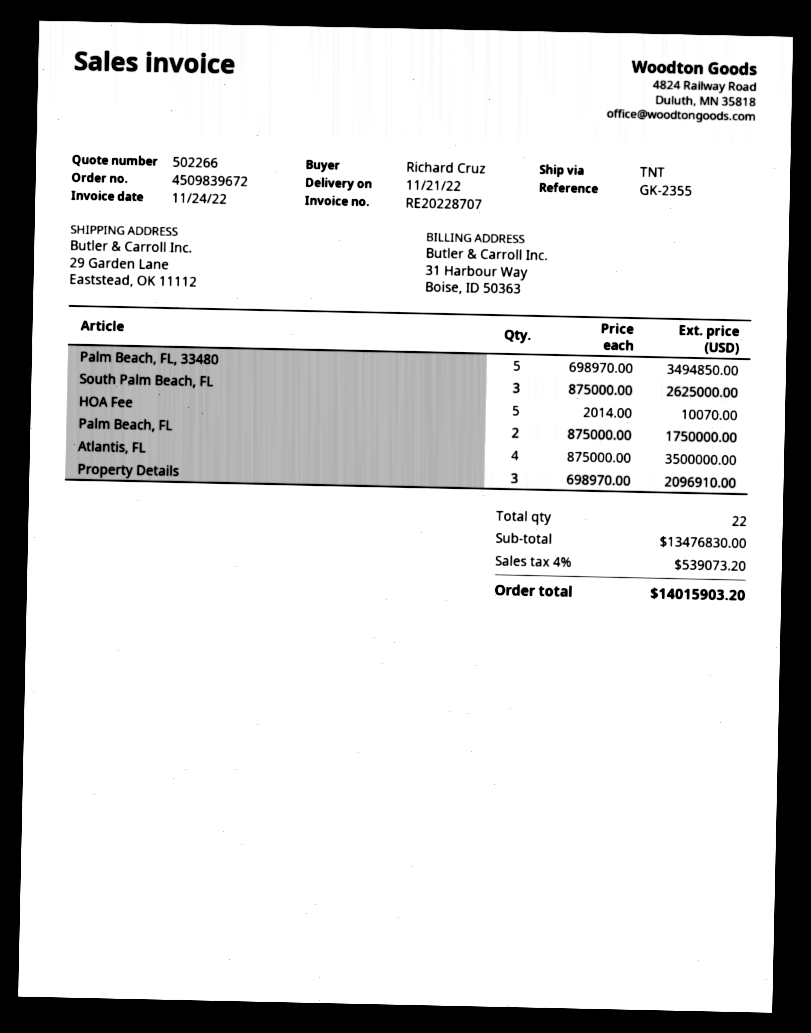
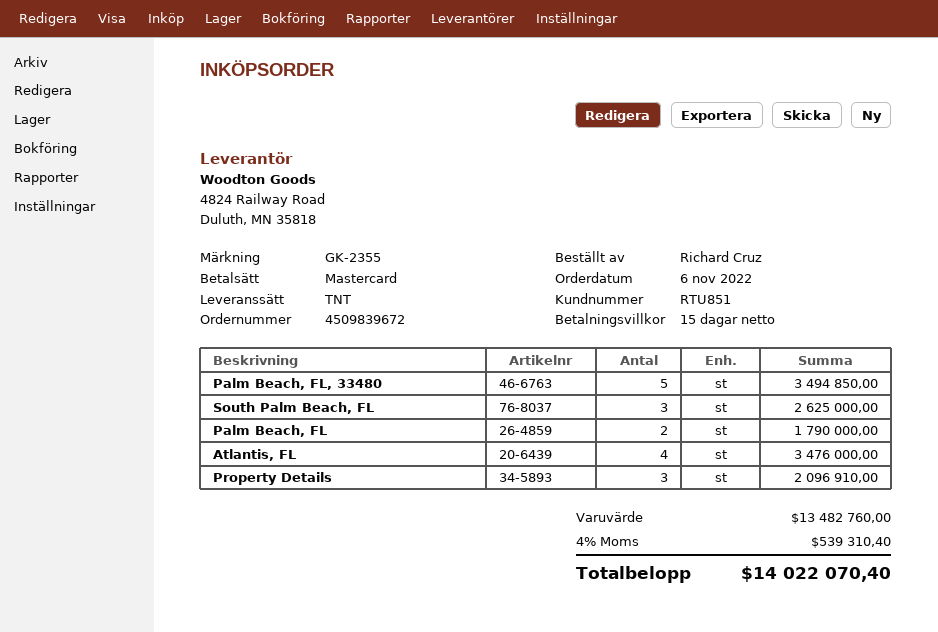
HOA Fee: 5 for 10070.00 -> none
Palm Beach, FL: 2 for 1750000.00 -> 2 for 1790000.00
Atlantis, FL: 4 for 3500000.00 -> 4 for 3476000.00
subtotal: 13476830.00 -> 13482760.00
tax: 4% = 539073.20 -> 4% = 539310.40
total: 14015903.20 -> 14022070.40

